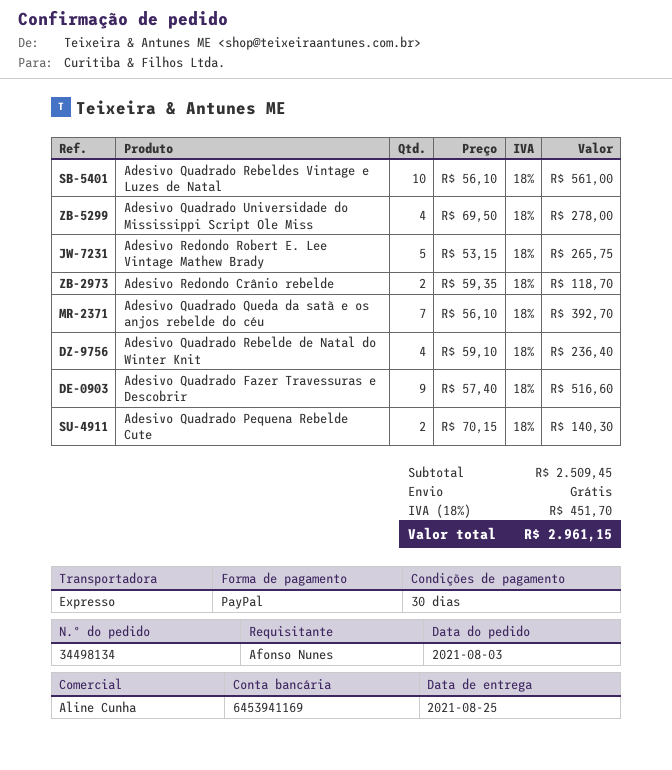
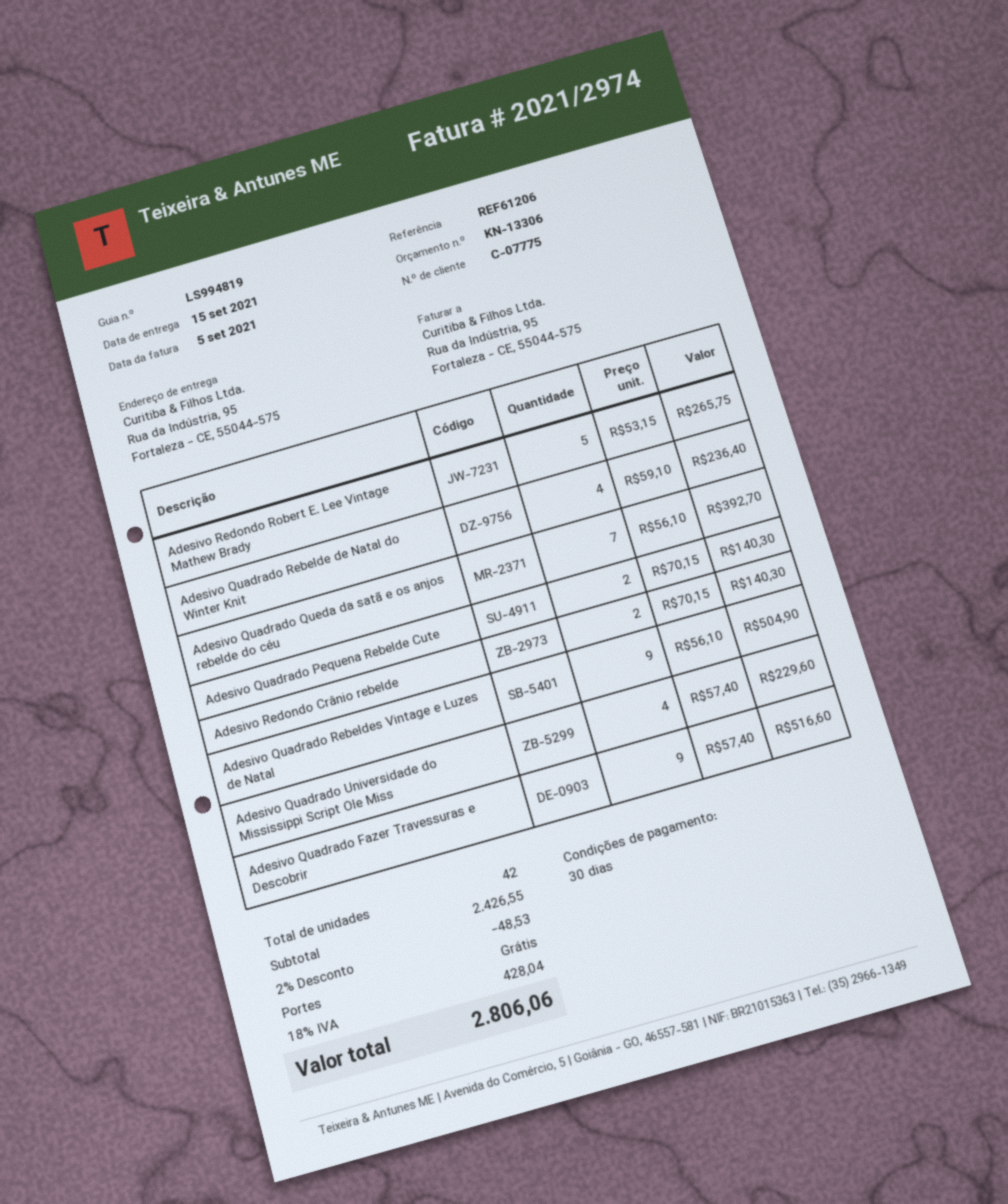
delivery date: 2021-08-25 -> 2021-09-15
Adesivo Quadrado Rebeldes Vintage e Luzes de Natal: 10 x 56.10 = 561.00 -> 9 x 56.10 = 504.90
Adesivo Quadrado Universidade do Mississippi Script Ole Miss: 4 x 69.50 = 278.00 -> 4 x 57.40 = 229.60
Adesivo Redondo Crânio rebelde: 2 x 59.35 = 118.70 -> 2 x 70.15 = 140.30
subtotal: 2509.45 -> 2426.55
discount: none -> 2% = 48.53
tax: 18% = 451.70 -> 18% = 428.04
total: 2961.15 -> 2806.06

